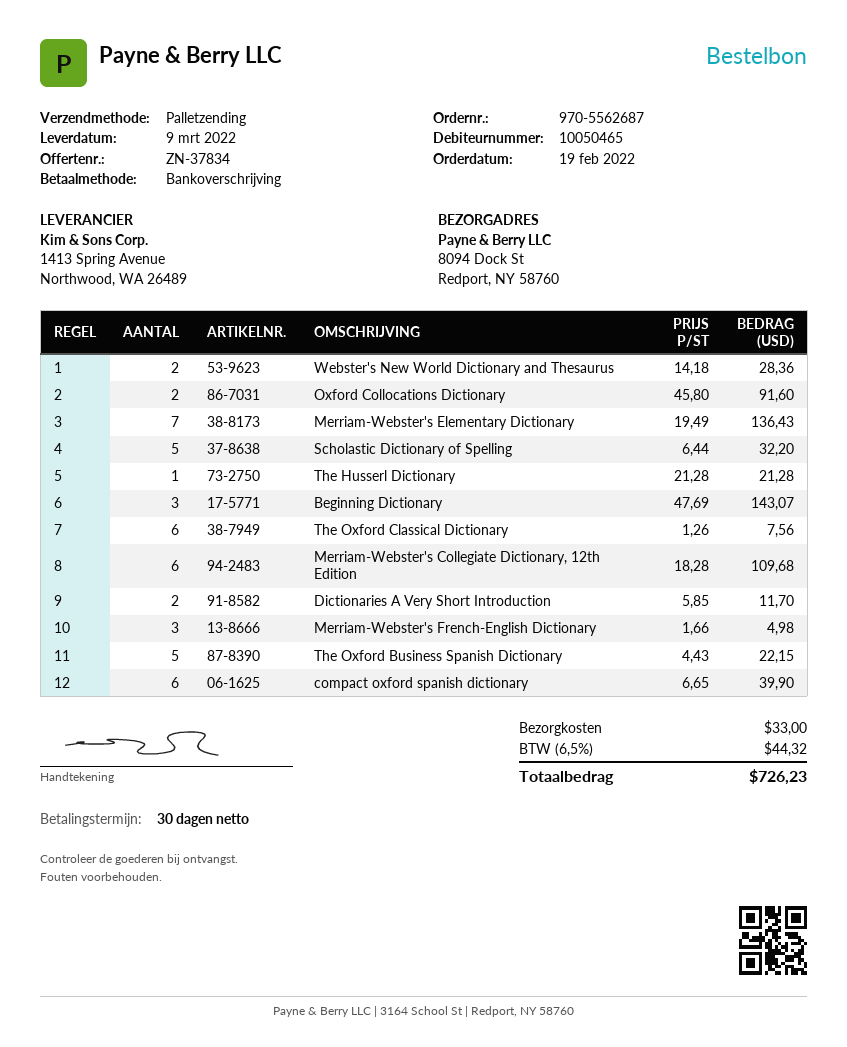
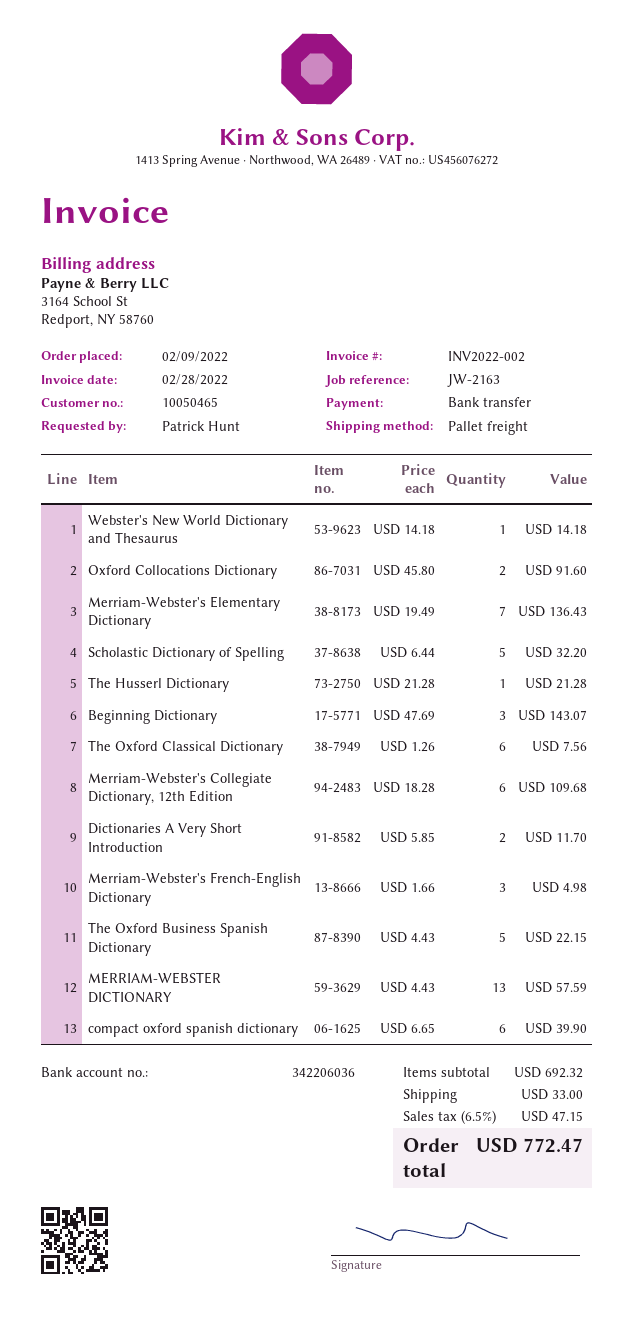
order date: 2022-02-19 -> 2022-02-09
Webster's New World Dictionary and Thesaurus: 2 x 14.18 = 28.36 -> 1 x 14.18 = 14.18
MERRIAM-WEBSTER DICTIONARY: none -> 13 x 4.43 = 57.59
tax: 6.5% = 44.32 -> 6.5% = 47.15
total: 726.23 -> 772.47

